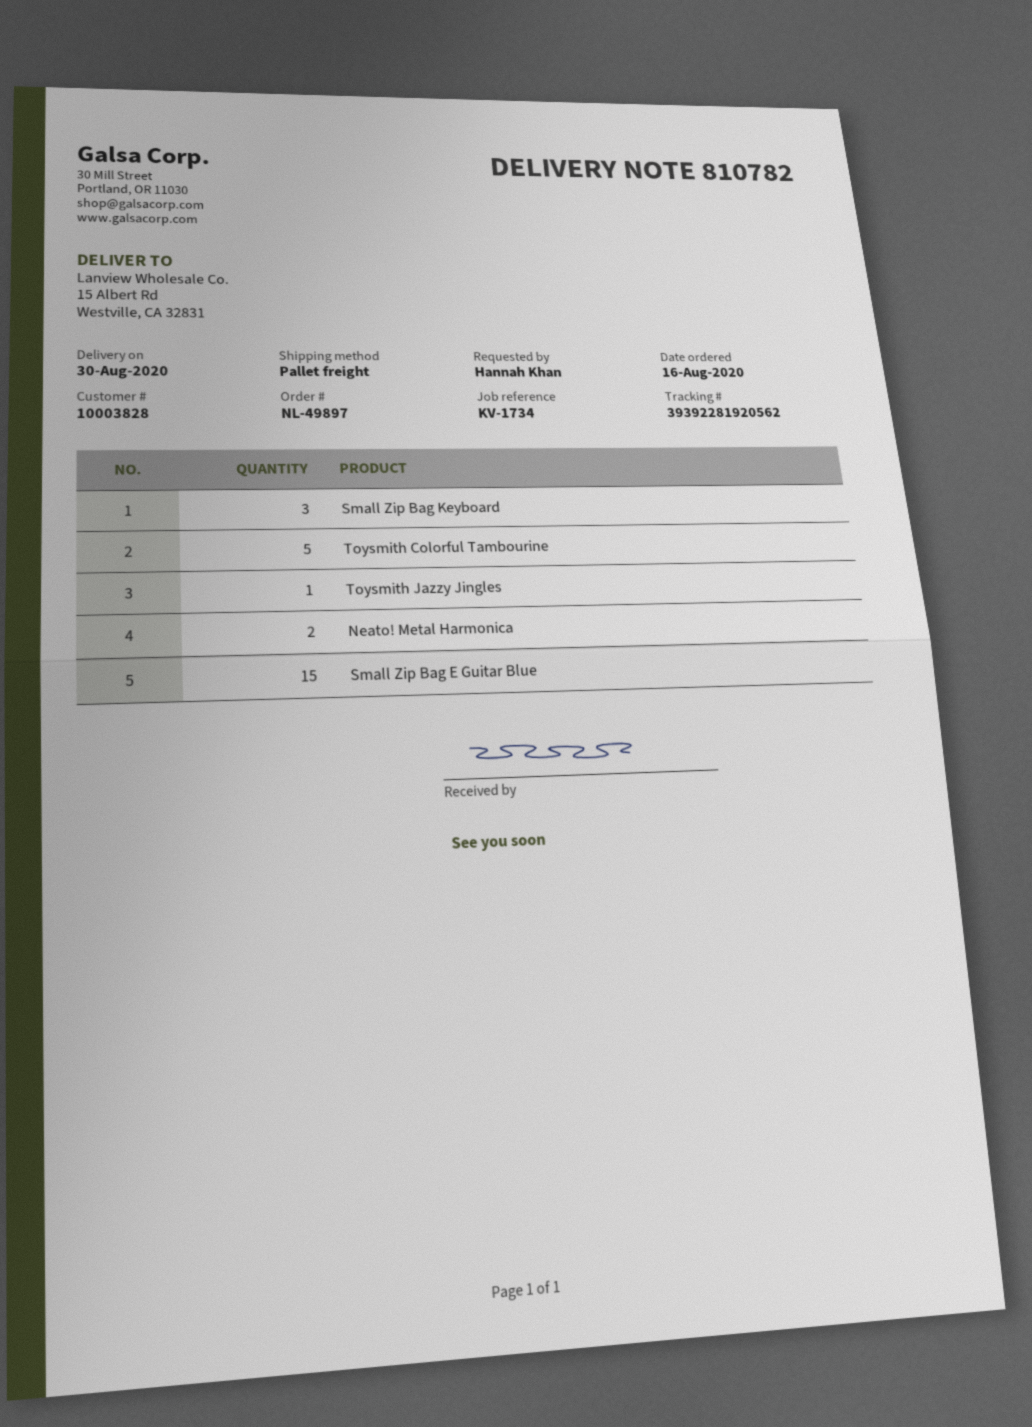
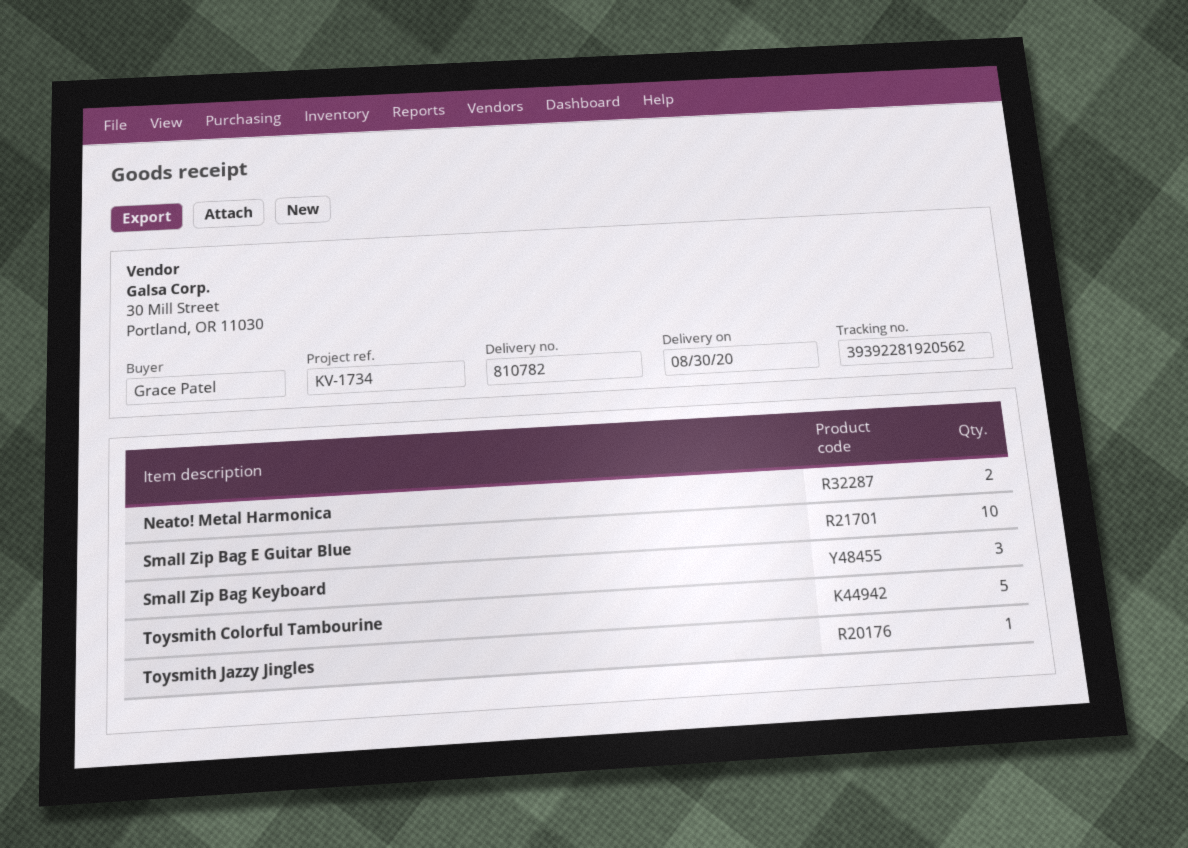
ordered by: Hannah Khan -> Grace Patel
Small Zip Bag E Guitar Blue: 15 -> 10

